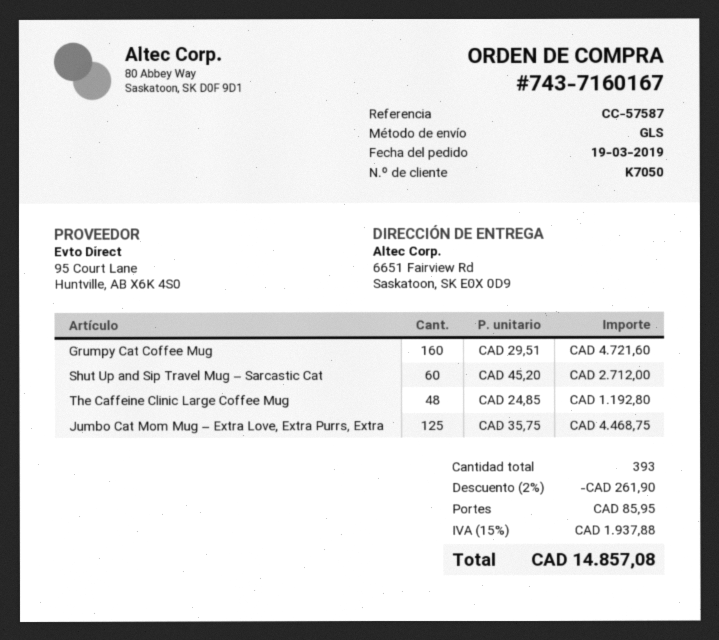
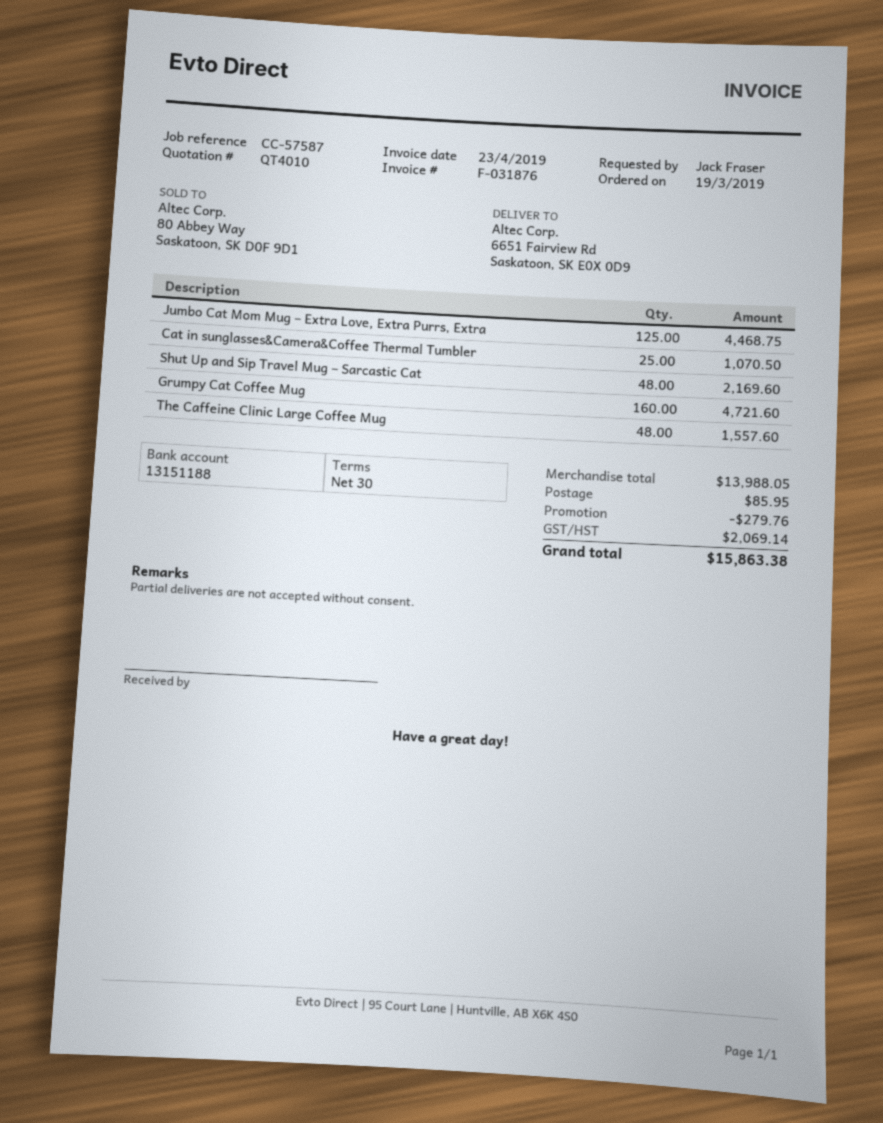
Shut Up and Sip Travel Mug – Sarcastic Cat: 60 for 2712.00 -> 48 for 2169.60
The Caffeine Clinic Large Coffee Mug: 48 for 1192.80 -> 48 for 1557.60
Cat in sunglasses&Camera&Coffee Thermal Tumbler: none -> 25 for 1070.50
discount: 261.90 -> 279.76
tax: 1937.88 -> 2069.14
total: 14857.08 -> 15863.38

